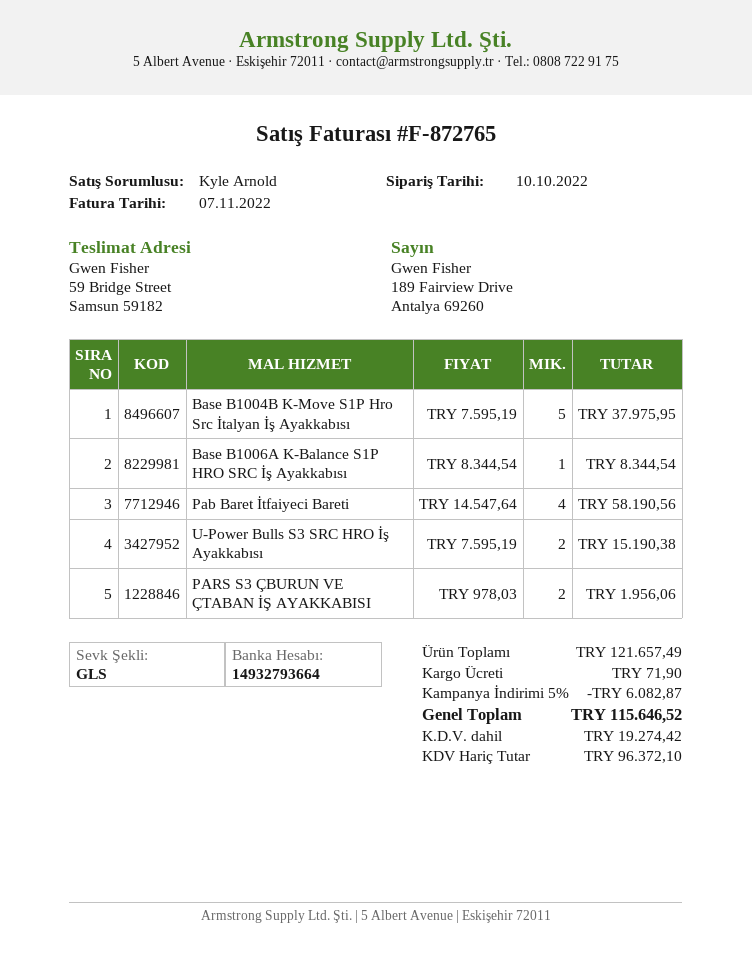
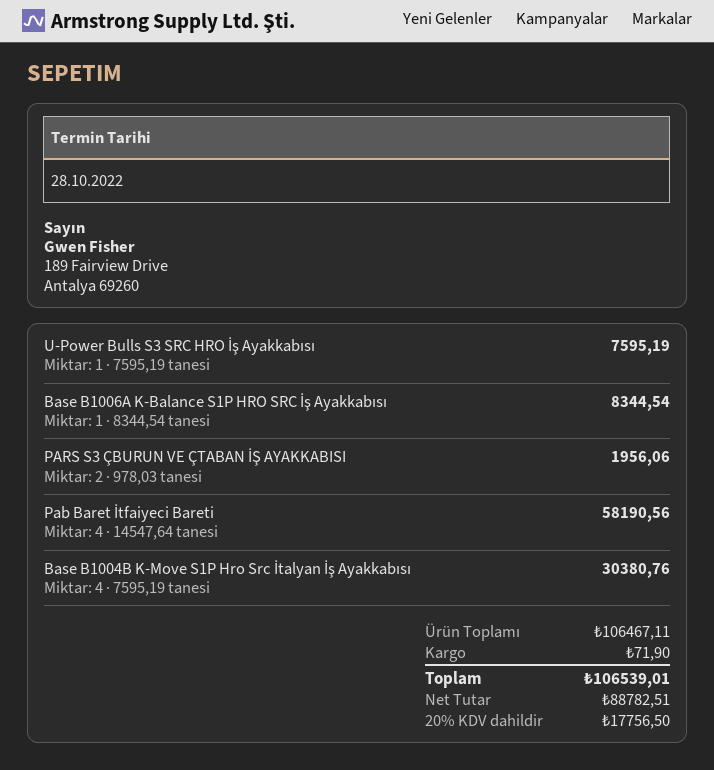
Base B1004B K-Move S1P Hro Src İtalyan İş Ayakkabısı: 5 x 7595.19 = 37975.95 -> 4 x 7595.19 = 30380.76
U-Power Bulls S3 SRC HRO İş Ayakkabısı: 2 x 7595.19 = 15190.38 -> 1 x 7595.19 = 7595.19
subtotal: 121657.49 -> 106467.11
discount: 5% = 6082.87 -> none
net: 96372.10 -> 88782.51
tax: 19274.42 -> 17756.50
total: 115646.52 -> 106539.01

